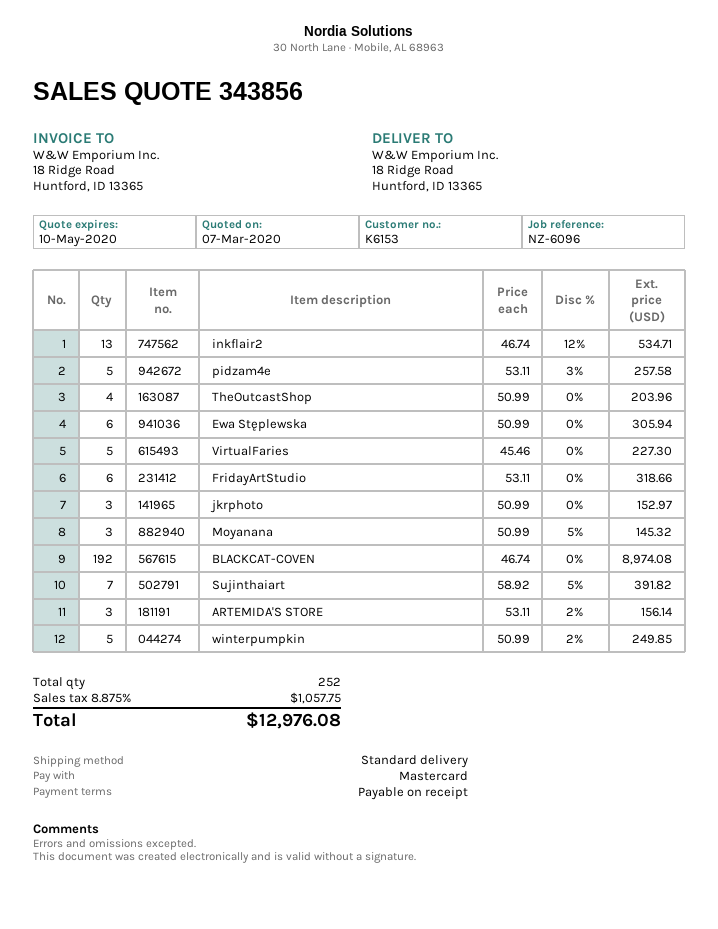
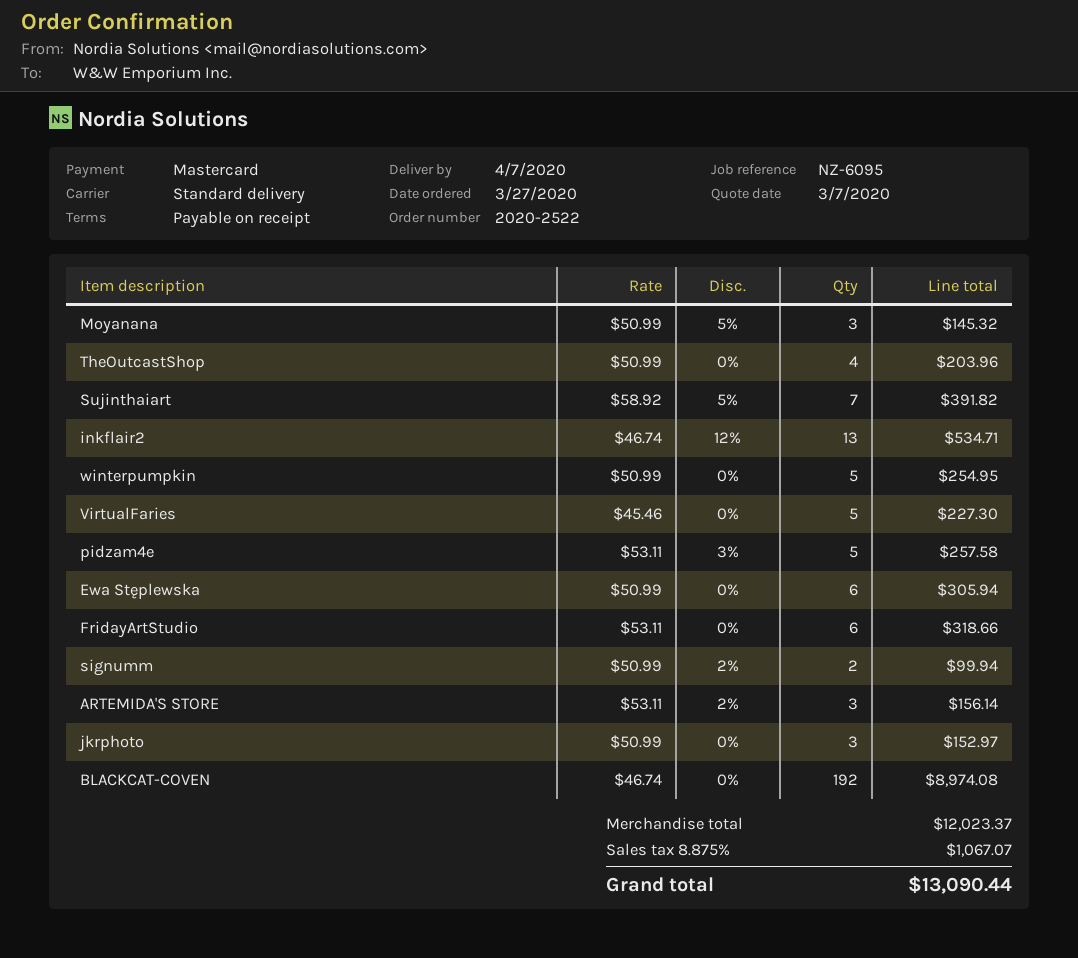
reference: NZ-6096 -> NZ-6095
winterpumpkin: 5 x 50.99 - 2% = 249.85 -> 5 x 50.99 = 254.95
signumm: none -> 2 x 50.99 - 2% = 99.94
tax: 8.875% = 1057.75 -> 8.875% = 1067.07
total: 12976.08 -> 13090.44

